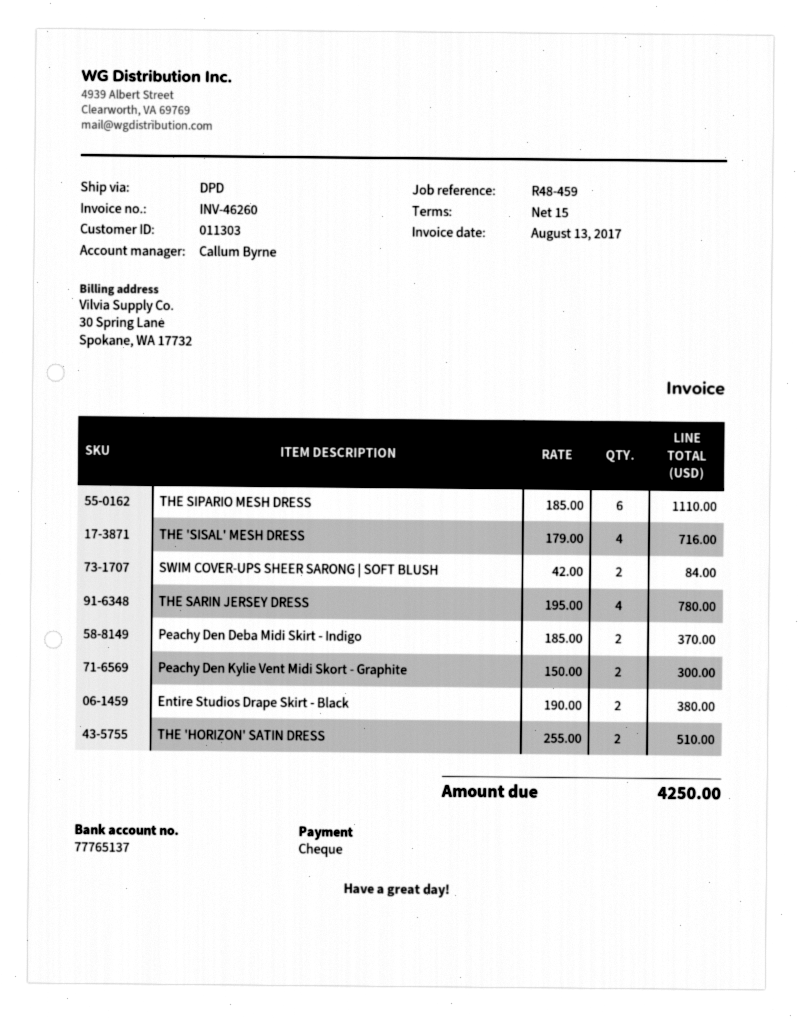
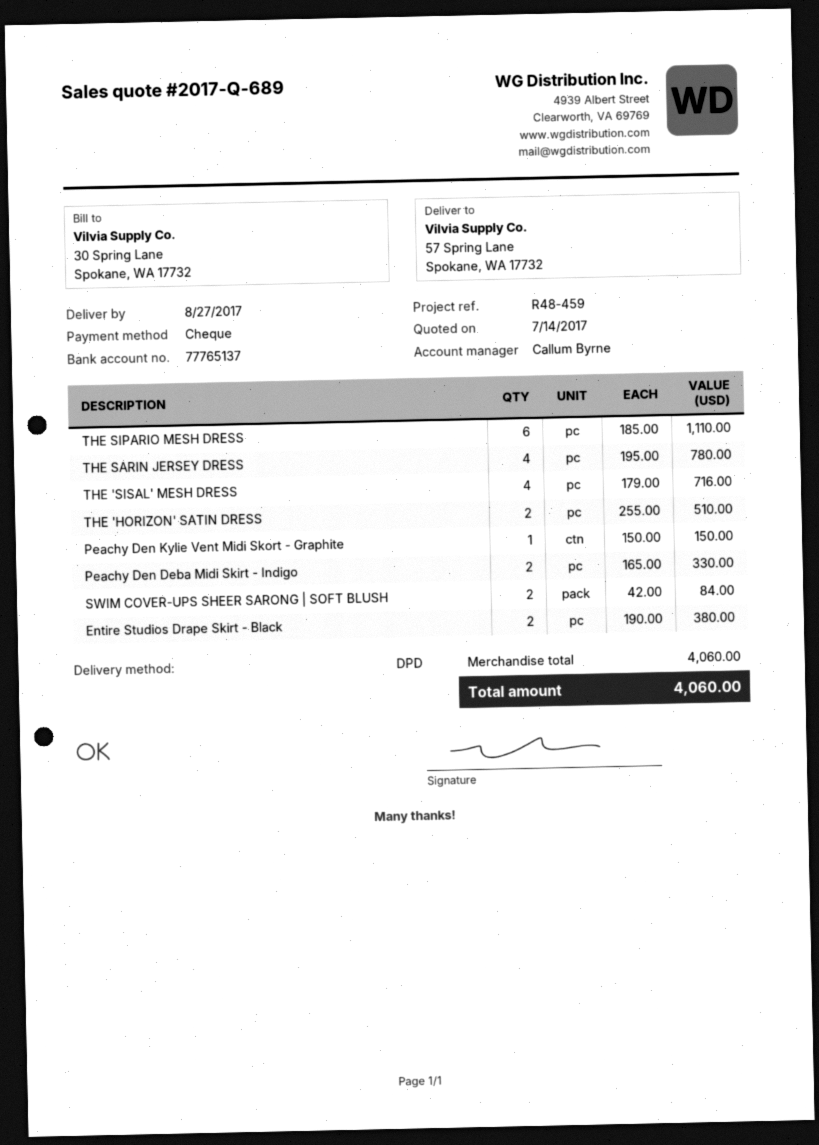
Peachy Den Deba Midi Skirt - Indigo: 2 x 185.00 = 370.00 -> 2 x 165.00 = 330.00
Peachy Den Kylie Vent Midi Skort - Graphite: 2 x 150.00 = 300.00 -> 1 x 150.00 = 150.00
total: 4250.00 -> 4060.00

